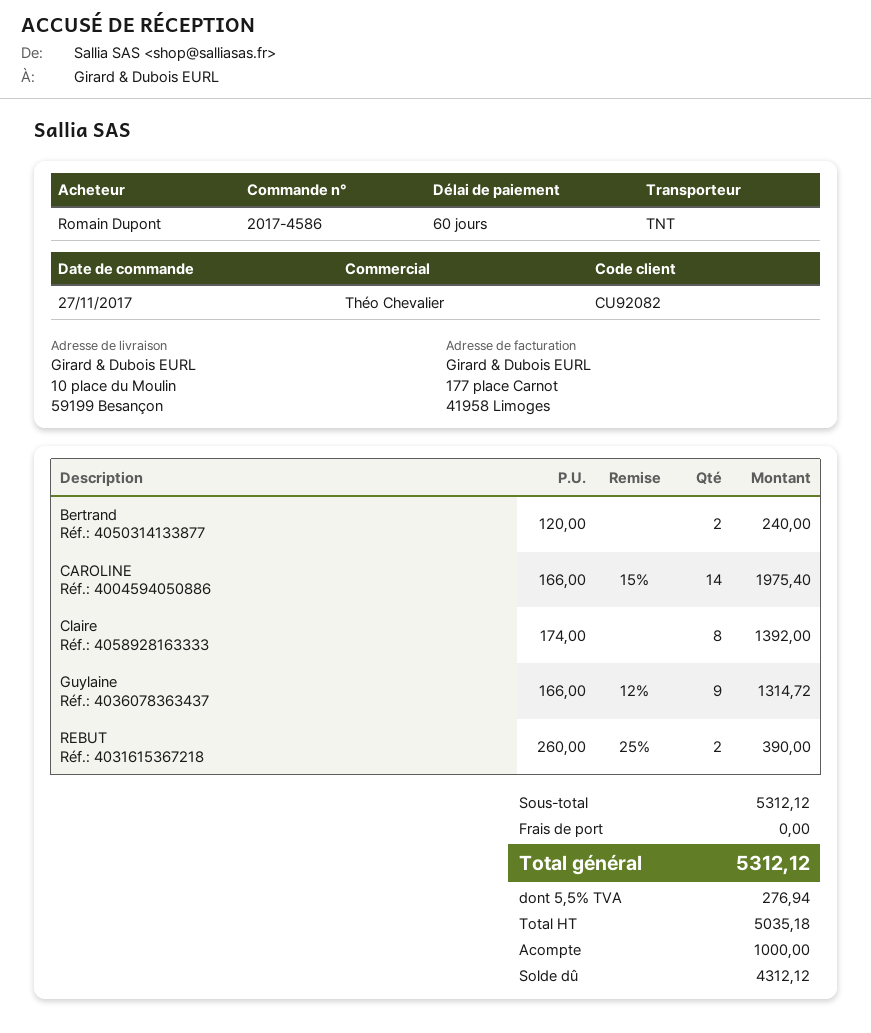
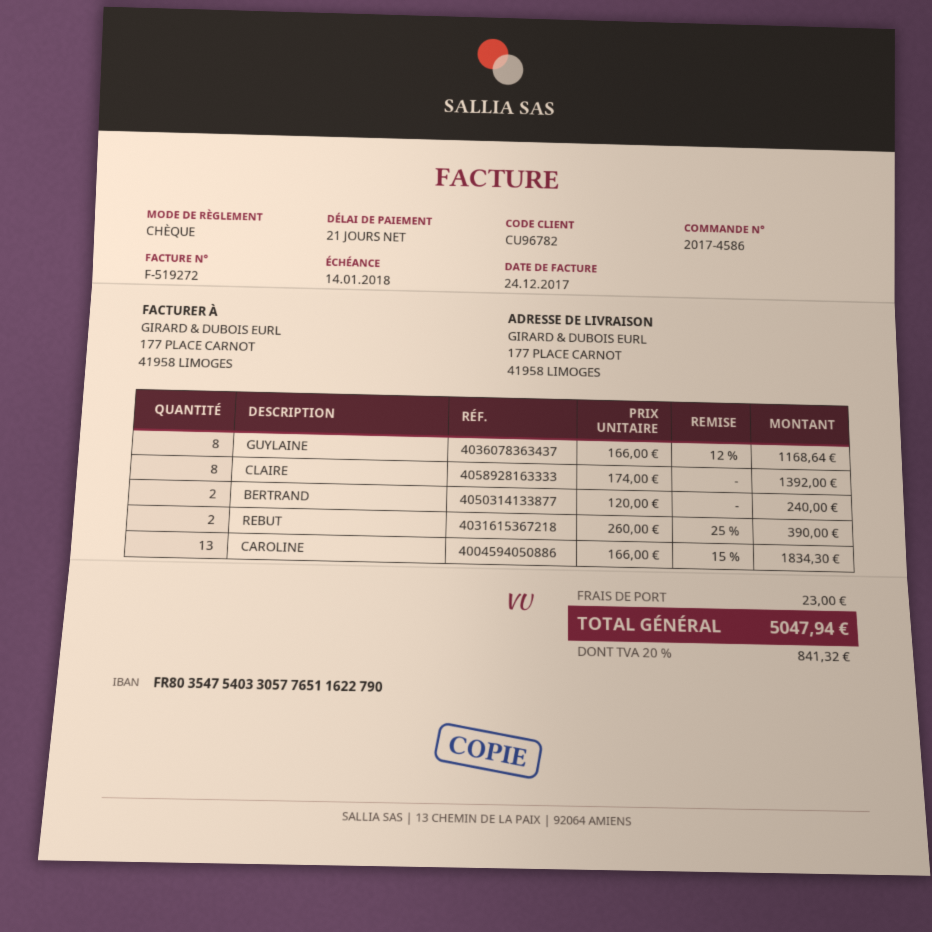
payment terms: 60 days -> 21 days
customer number: CU92082 -> CU96782
ship to: 10 place du Moulin, 59199 Besançon -> 177 PLACE CARNOT, 41958 LIMOGES
CAROLINE: 14 x 166.00 - 15% = 1975.40 -> 13 x 166.00 - 15% = 1834.30
Guylaine: 9 x 166.00 - 12% = 1314.72 -> 8 x 166.00 - 12% = 1168.64
shipping: 0.00 -> 23.00
tax: 5.5% = 276.94 -> 20% = 841.32
total: 5312.12 -> 5047.94

